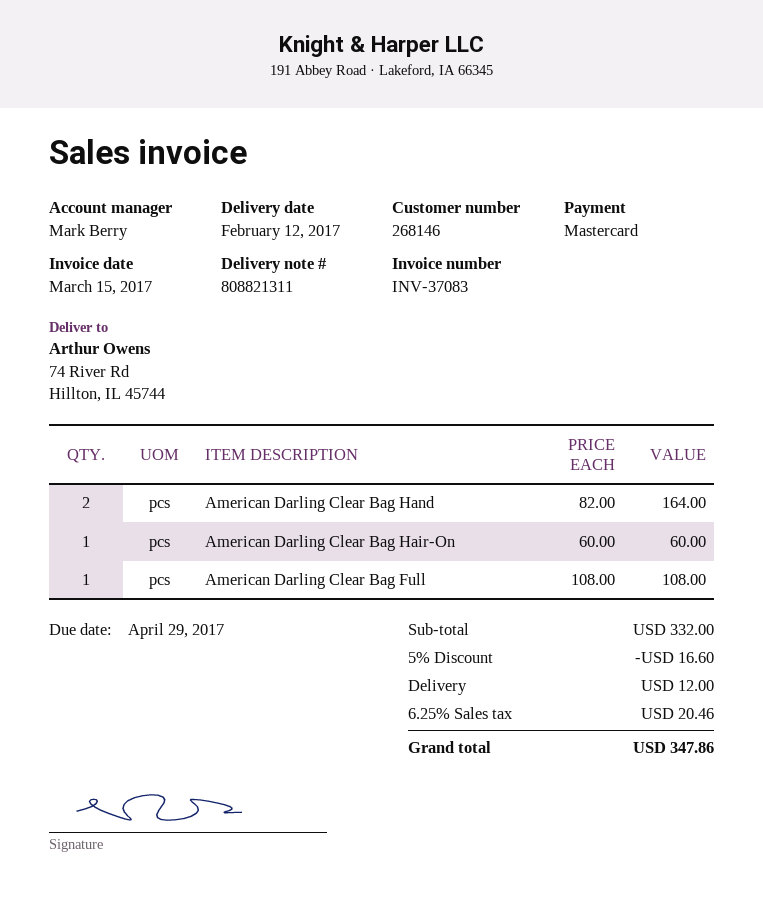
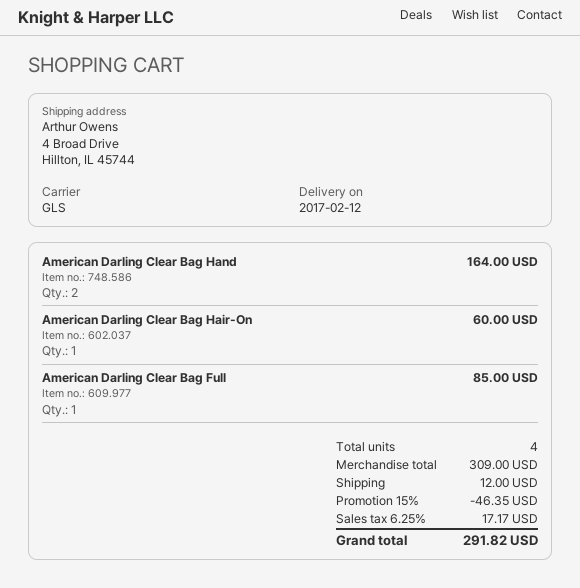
ship to: 74 River Rd, Hillton, IL 45744 -> 4 Broad Drive, Hillton, IL 45744
American Darling Clear Bag Full: 1 for 108.00 -> 1 for 85.00
subtotal: 332.00 -> 309.00
discount: 5% = 16.60 -> 15% = 46.35
tax: 6.25% = 20.46 -> 6.25% = 17.17
total: 347.86 -> 291.82

